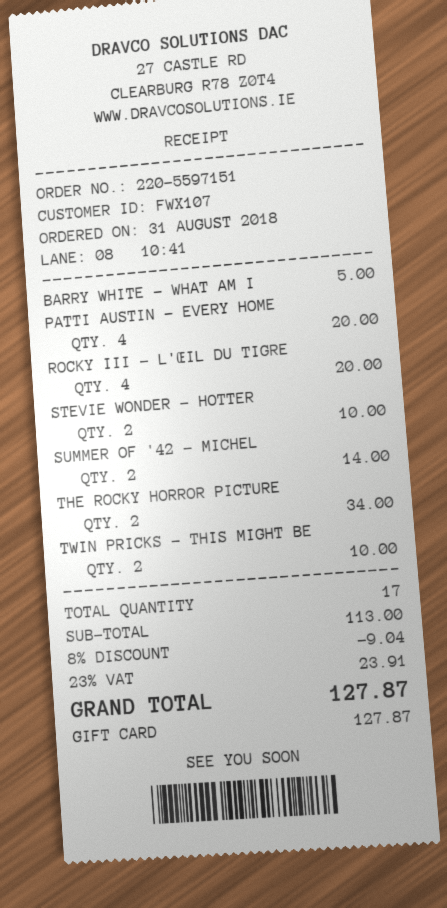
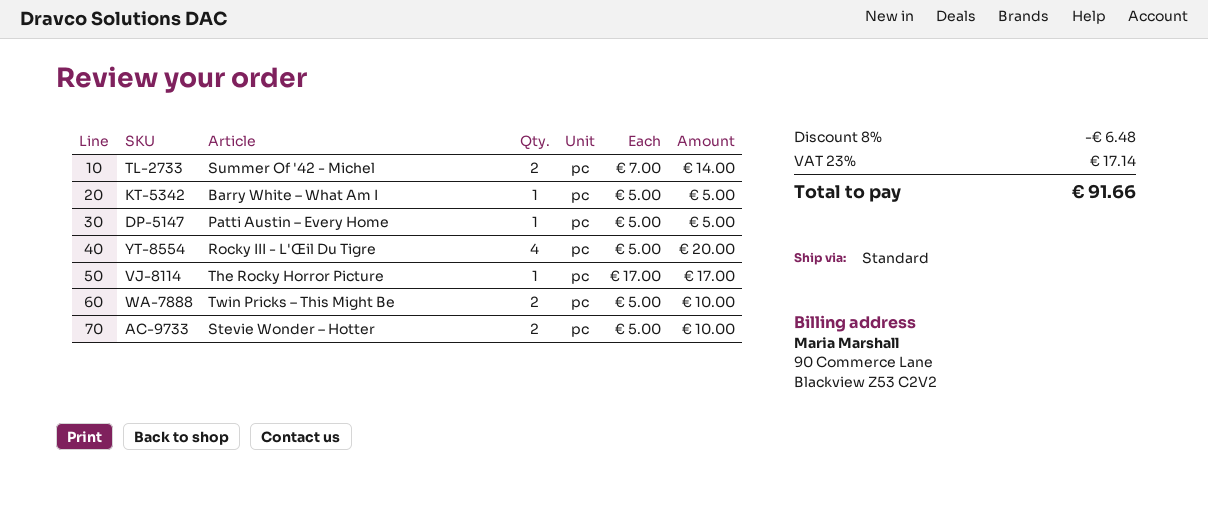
PATTI AUSTIN – EVERY HOME: 4 for 20.00 -> 1 for 5.00
THE ROCKY HORROR PICTURE: 2 for 34.00 -> 1 for 17.00
discount: 8% = 9.04 -> 8% = 6.48
tax: 23% = 23.91 -> 23% = 17.14
total: 127.87 -> 91.66

